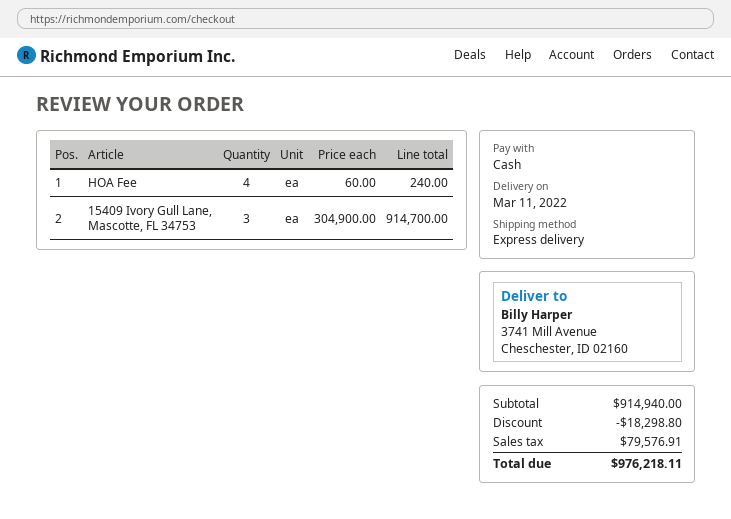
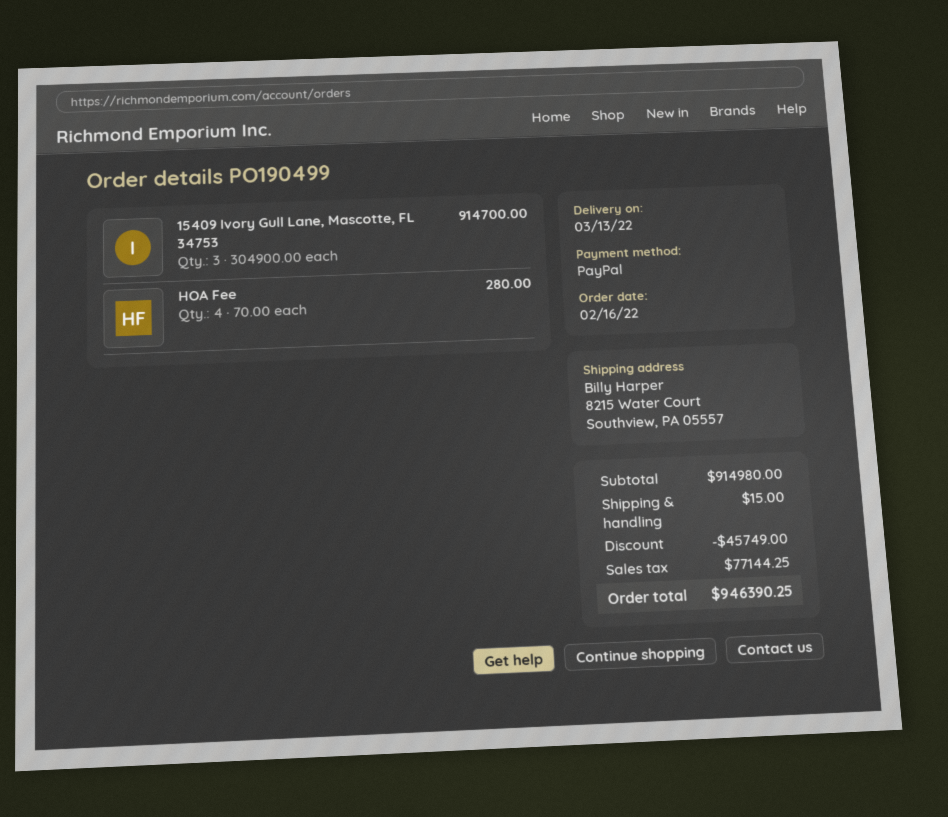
delivery date: 2022-03-11 -> 2022-03-13
payment method: cash -> PayPal
ship to: 3741 Mill Avenue, Cheschester, ID 02160 -> 8215 Water Court, Southview, PA 05557
HOA Fee: 4 x 60.00 = 240.00 -> 4 x 70.00 = 280.00
subtotal: 914940.00 -> 914980.00
discount: 18298.80 -> 45749.00
shipping: none -> 15.00
tax: 79576.91 -> 77144.25
total: 976218.11 -> 946390.25

